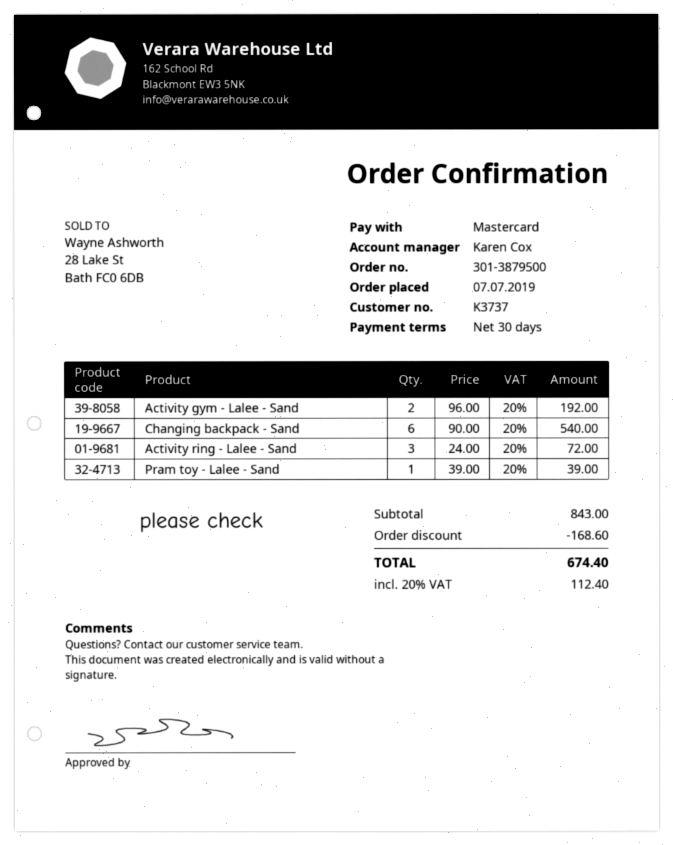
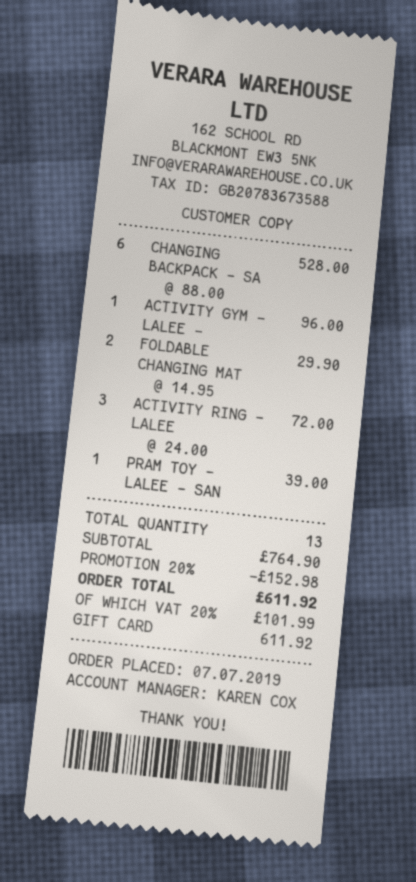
payment method: Mastercard -> gift card
Activity gym - Lalee - Sand: 2 x 96.00 = 192.00 -> 1 x 96.00 = 96.00
Changing backpack - Sand: 6 x 90.00 = 540.00 -> 6 x 88.00 = 528.00
FOLDABLE CHANGING MAT: none -> 2 x 14.95 = 29.90
subtotal: 843.00 -> 764.90
discount: 168.60 -> 152.98
tax: 20% = 112.40 -> 20% = 101.99
total: 674.40 -> 611.92

